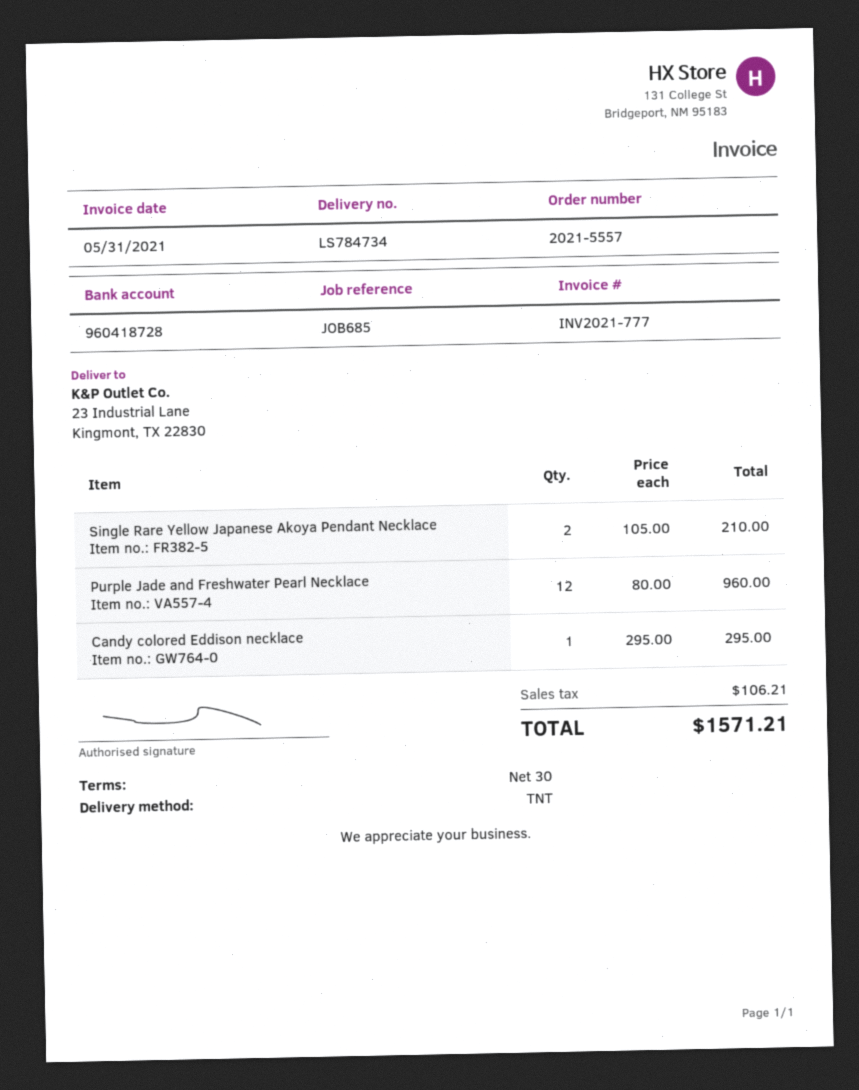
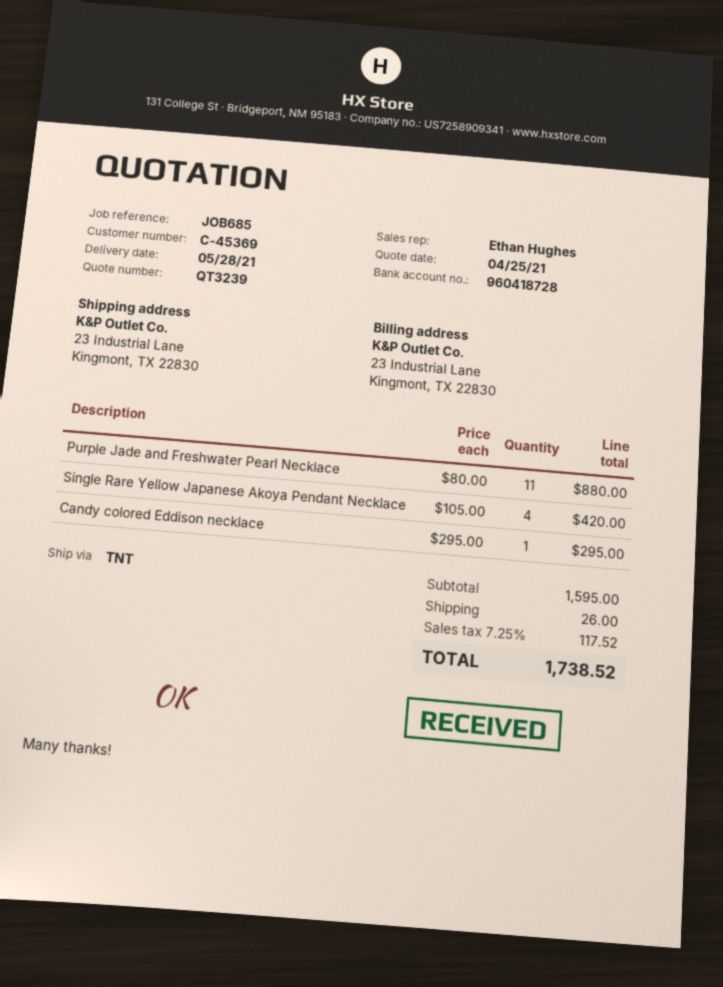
Single Rare Yellow Japanese Akoya Pendant Necklace: 2 x 105.00 = 210.00 -> 4 x 105.00 = 420.00
Purple Jade and Freshwater Pearl Necklace: 12 x 80.00 = 960.00 -> 11 x 80.00 = 880.00
shipping: none -> 26.00
tax: 106.21 -> 117.52
total: 1571.21 -> 1738.52

